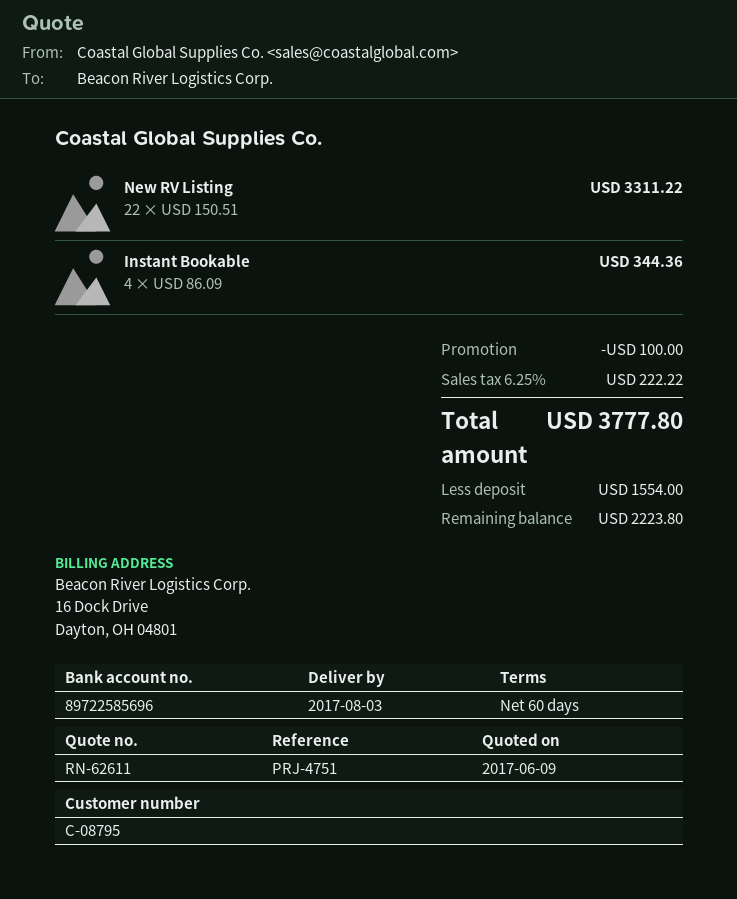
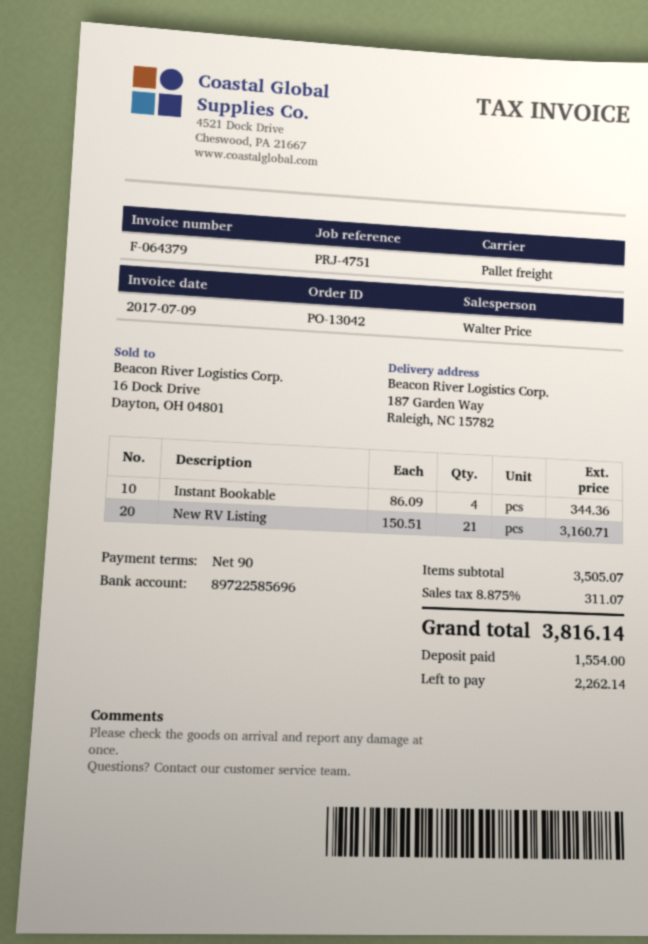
payment terms: 60 days -> 90 days
New RV Listing: 22 x 150.51 = 3311.22 -> 21 x 150.51 = 3160.71
discount: 100.00 -> none
tax: 6.25% = 222.22 -> 8.875% = 311.07
total: 3777.80 -> 3816.14
balance: 2223.80 -> 2262.14

